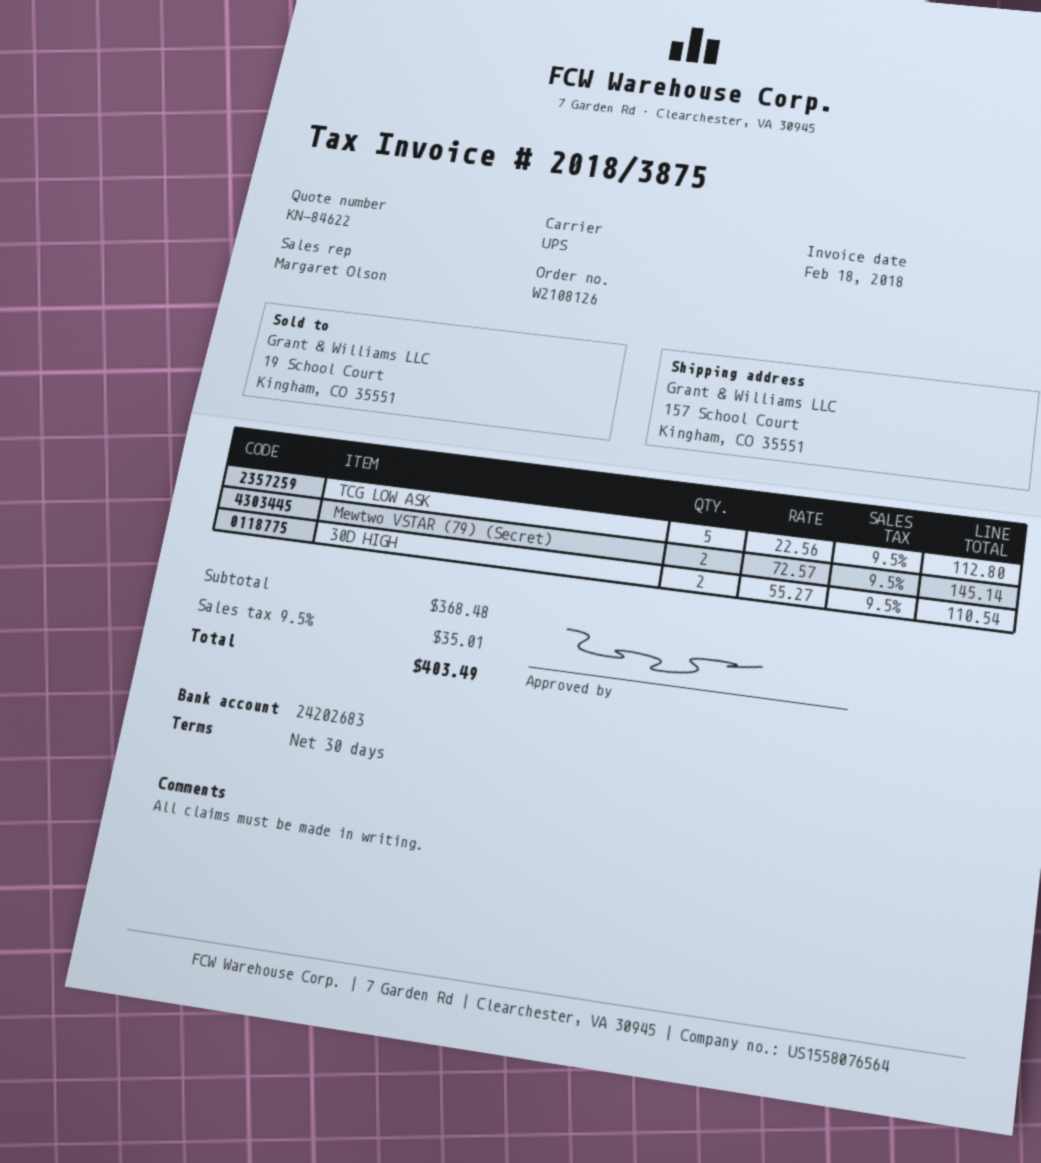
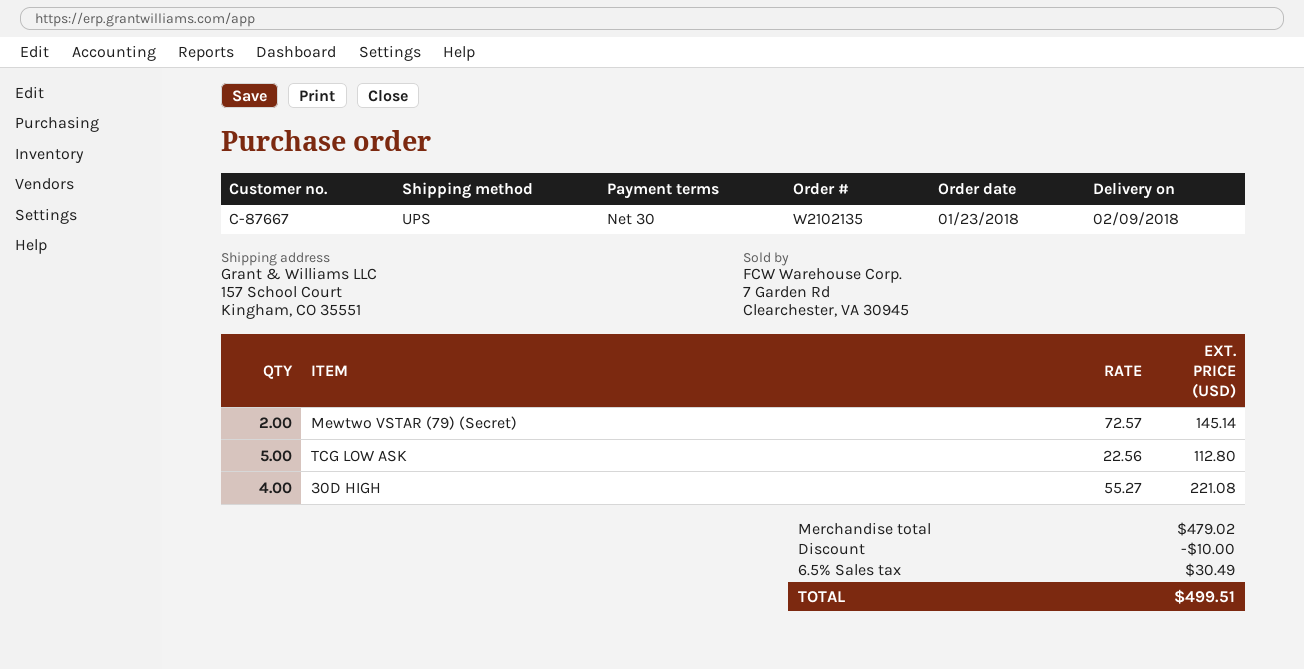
order number: W2108126 -> W2102135
30D HIGH: 2 x 55.27 = 110.54 -> 4 x 55.27 = 221.08
subtotal: 368.48 -> 479.02
discount: none -> 10.00
tax: 9.5% = 35.01 -> 6.5% = 30.49
total: 403.49 -> 499.51

